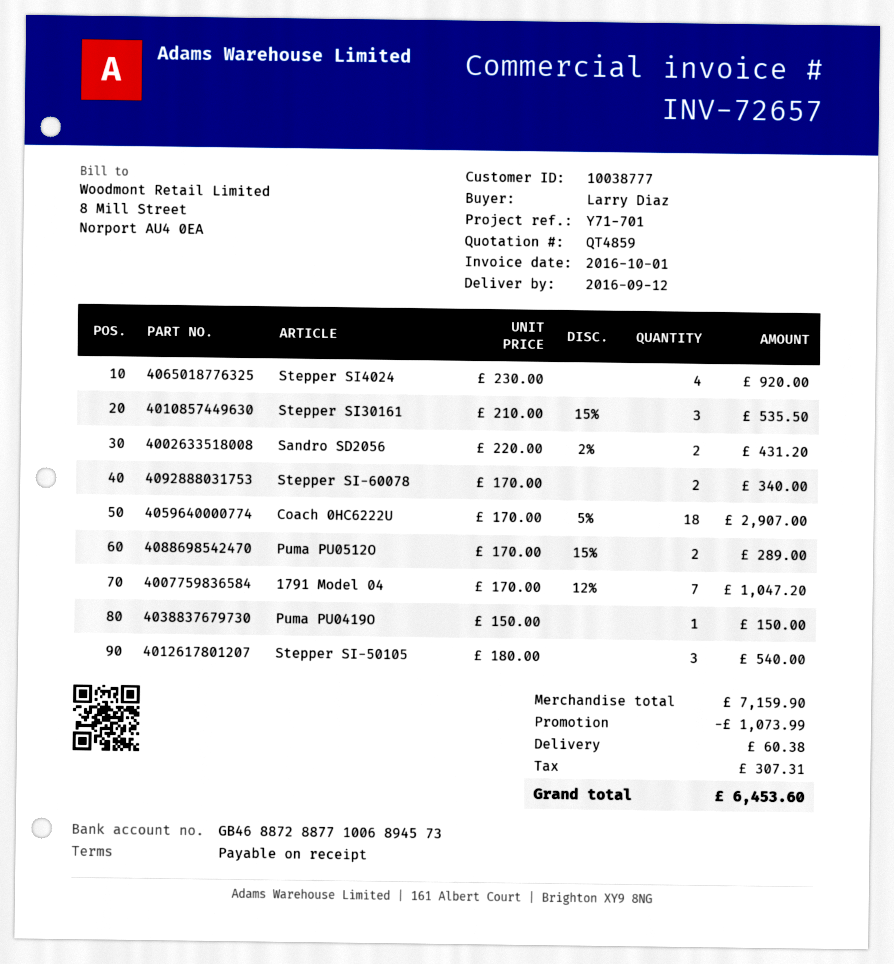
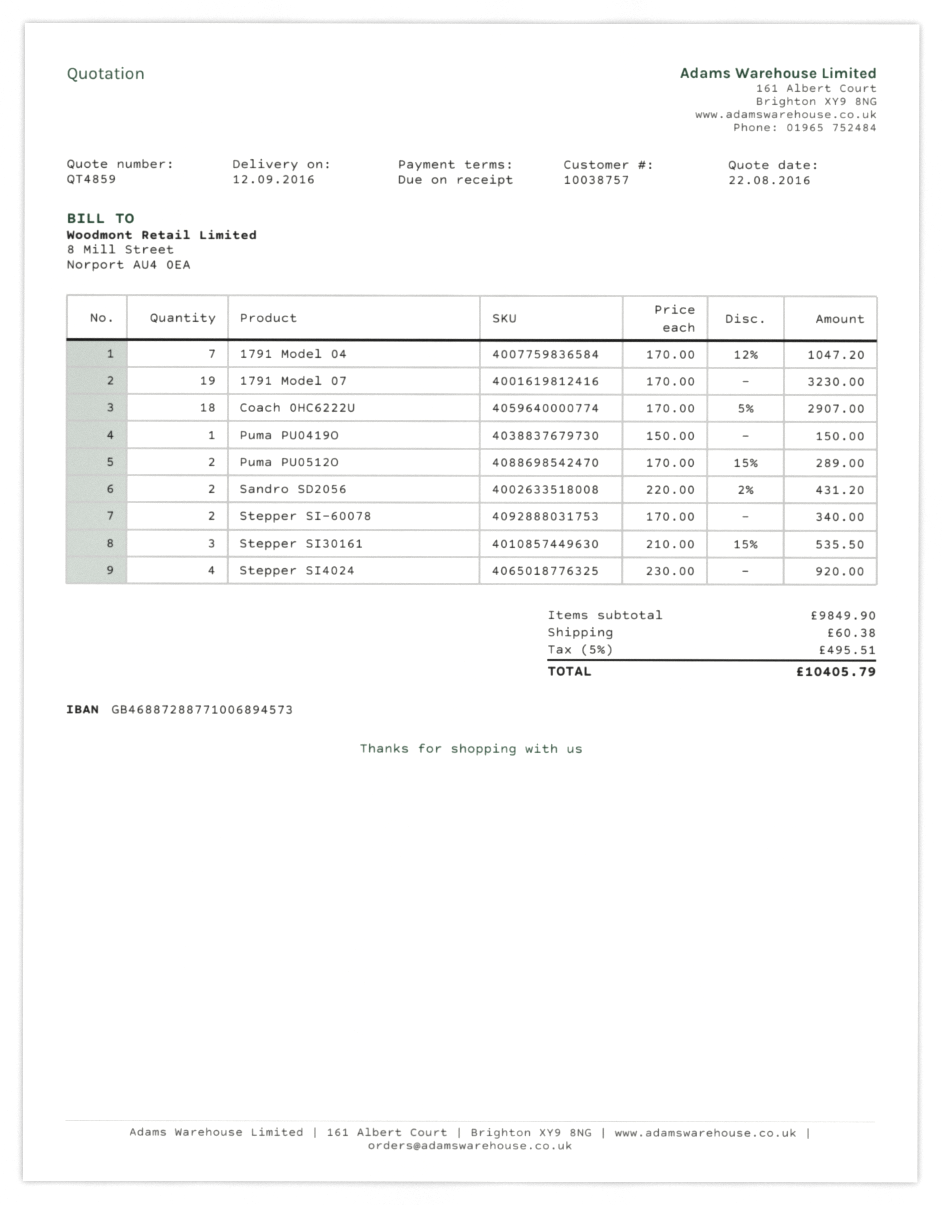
customer number: 10038777 -> 10038757
Stepper SI-50105: 3 x 180.00 = 540.00 -> none
1791 Model 07: none -> 19 x 170.00 = 3230.00
subtotal: 7159.90 -> 9849.90
discount: 1073.99 -> none
tax: 307.31 -> 495.51
total: 6453.60 -> 10405.79

